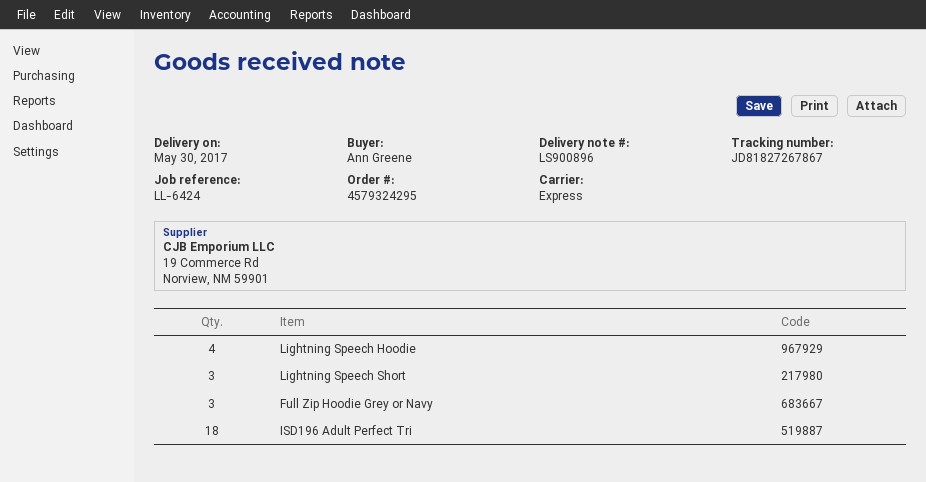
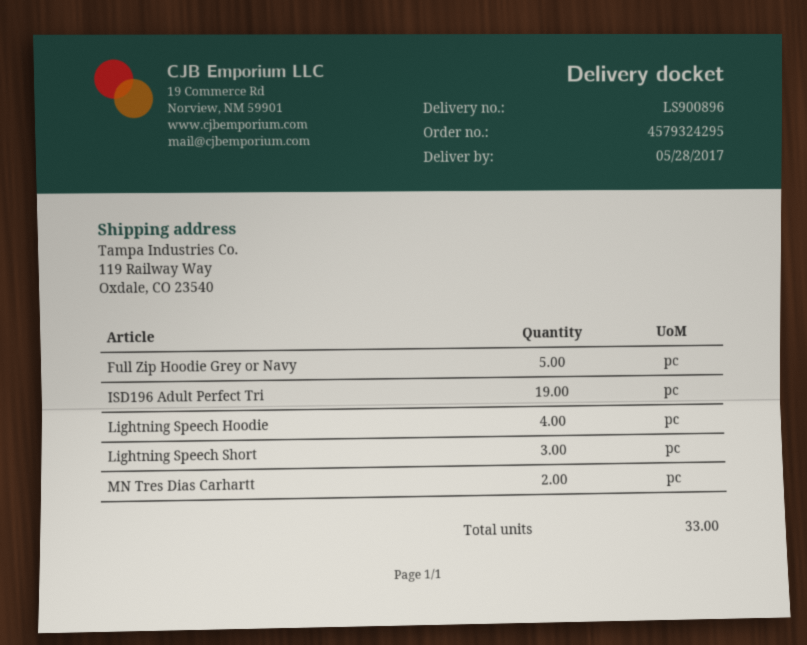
delivery date: 2017-05-30 -> 2017-05-28
Full Zip Hoodie Grey or Navy: 3 -> 5
ISD196 Adult Perfect Tri: 18 -> 19
MN Tres Dias Carhartt: none -> 2

